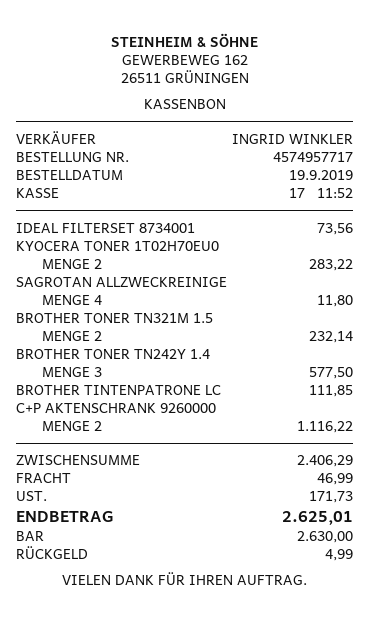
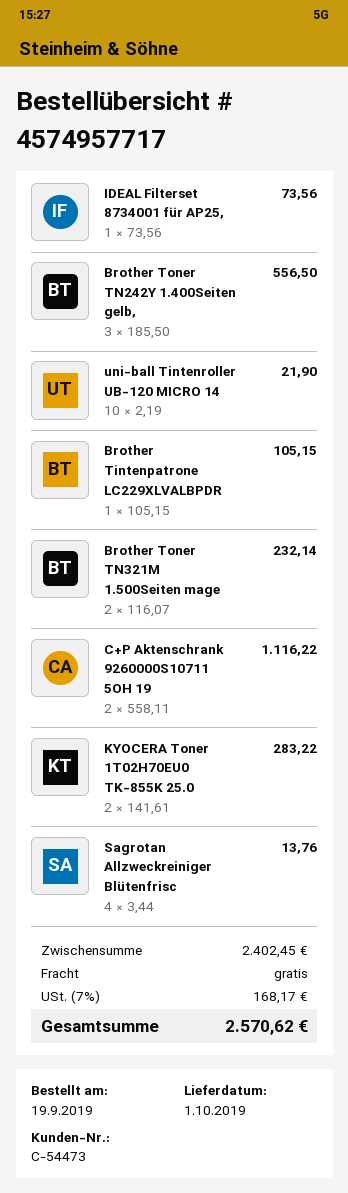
SAGROTAN ALLZWECKREINIGE: 4 for 11.80 -> 4 for 13.76
BROTHER TONER TN242Y 1.4: 3 for 577.50 -> 3 for 556.50
BROTHER TINTENPATRONE LC: 1 for 111.85 -> 1 for 105.15
uni-ball Tintenroller UB-120 MICRO 14: none -> 10 for 21.90
subtotal: 2406.29 -> 2402.45
shipping: 46.99 -> 0.00
tax: 171.73 -> 168.17
total: 2625.01 -> 2570.62

